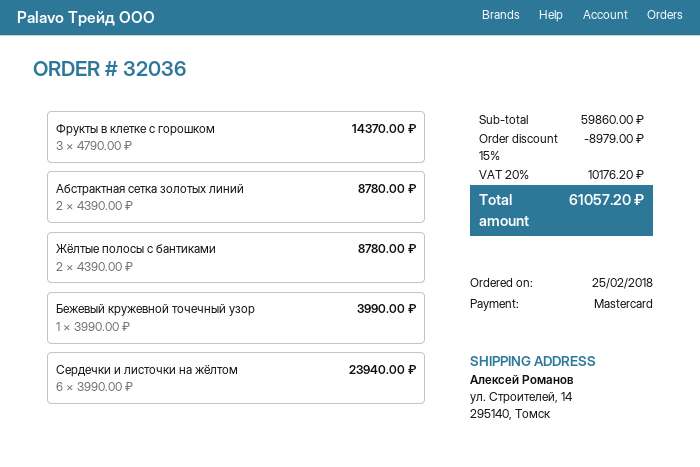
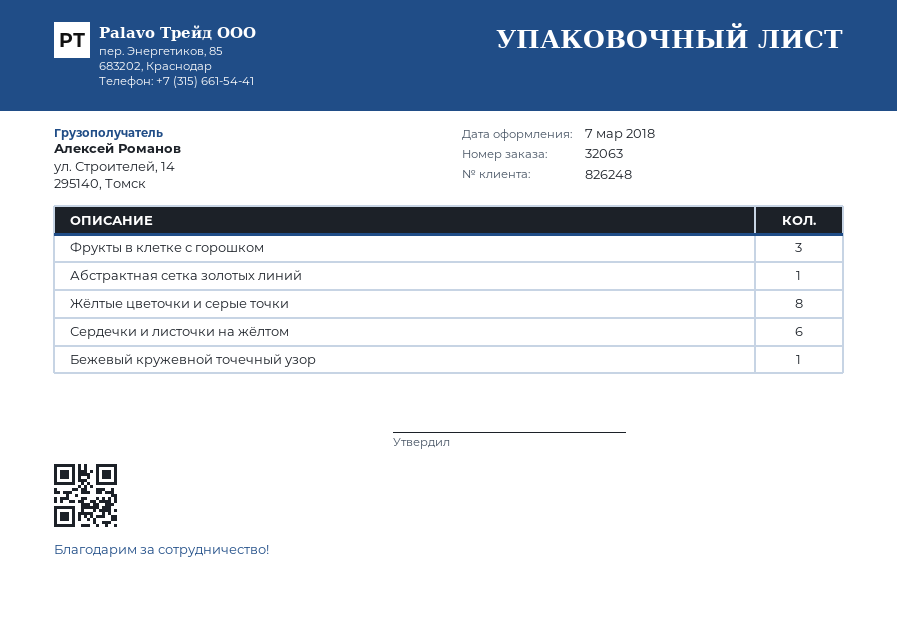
order number: 32036 -> 32063
order date: 2018-02-25 -> 2018-03-07
Абстрактная сетка золотых линий: 2 -> 1
Жёлтые полосы с бантиками: 2 -> none
Жёлтые цветочки и серые точки: none -> 8

